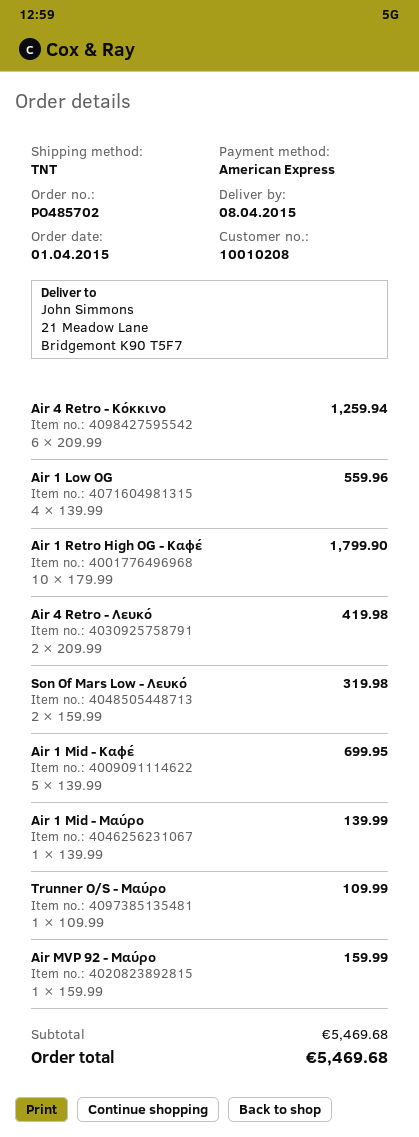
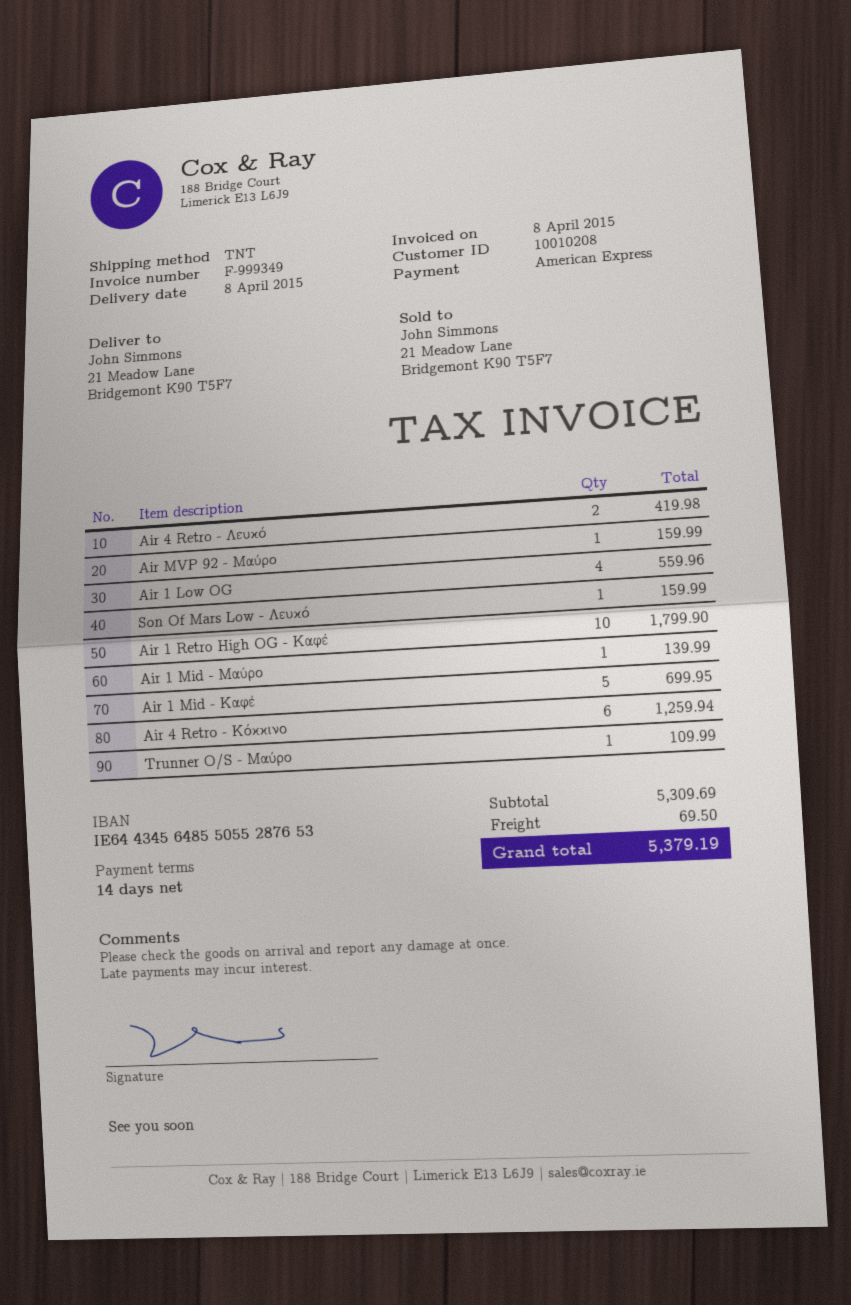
Son Of Mars Low - Λευκό: 2 for 319.98 -> 1 for 159.99
subtotal: 5469.68 -> 5309.69
shipping: none -> 69.50
total: 5469.68 -> 5379.19

